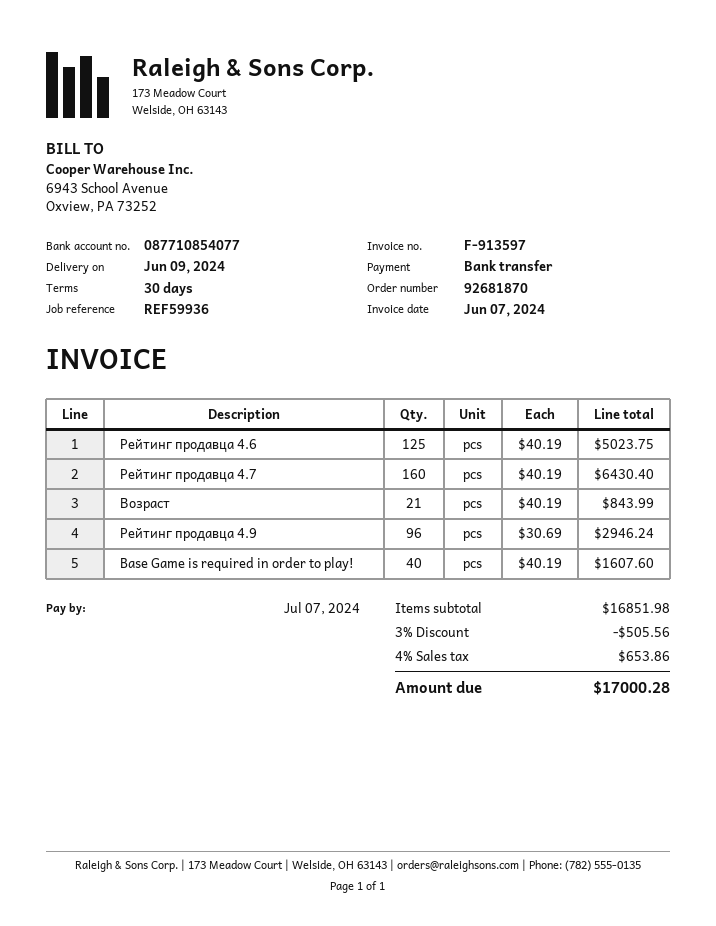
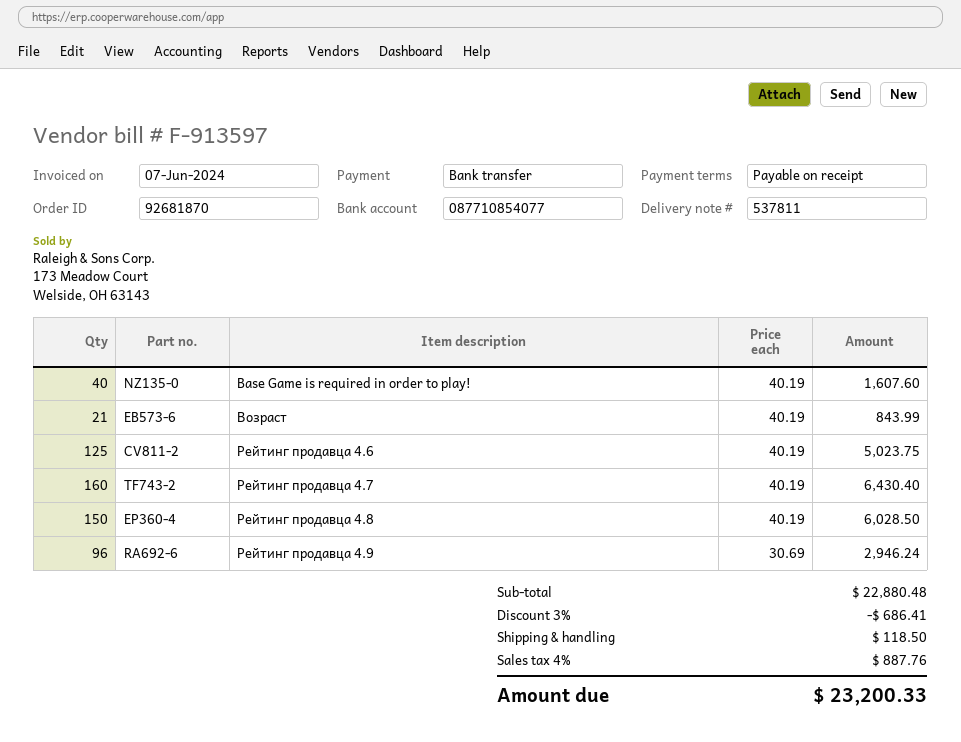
payment terms: 30 days -> on receipt
Рейтинг продавца 4.8: none -> 150 x 40.19 = 6028.50
subtotal: 16851.98 -> 22880.48
discount: 3% = 505.56 -> 3% = 686.41
shipping: none -> 118.50
tax: 4% = 653.86 -> 4% = 887.76
total: 17000.28 -> 23200.33

